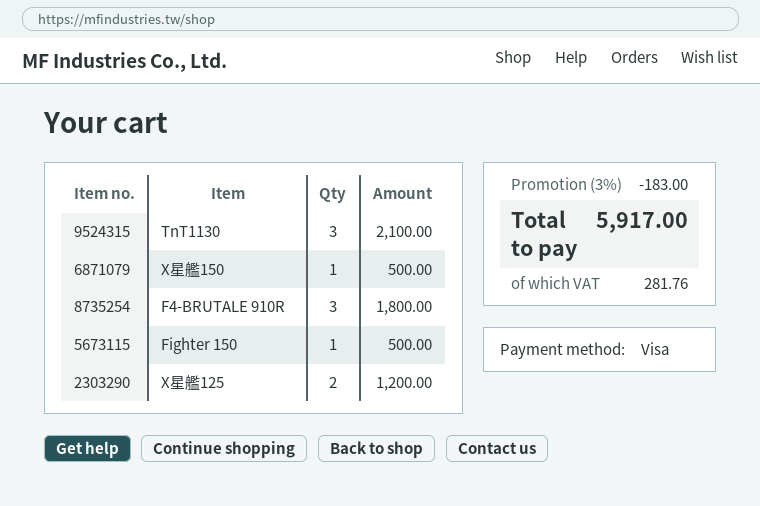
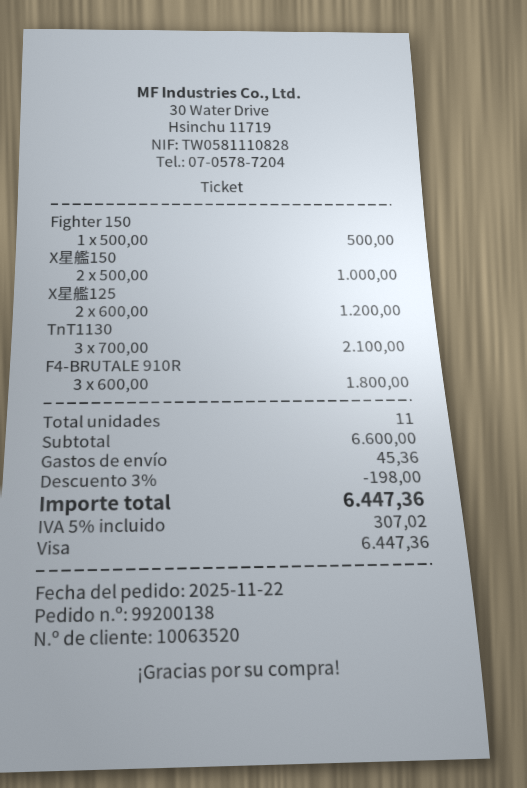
X星艦150: 1 for 500.00 -> 2 for 1000.00
discount: 3% = 183.00 -> 3% = 198.00
shipping: none -> 45.36
tax: 281.76 -> 307.02
total: 5917.00 -> 6447.36

